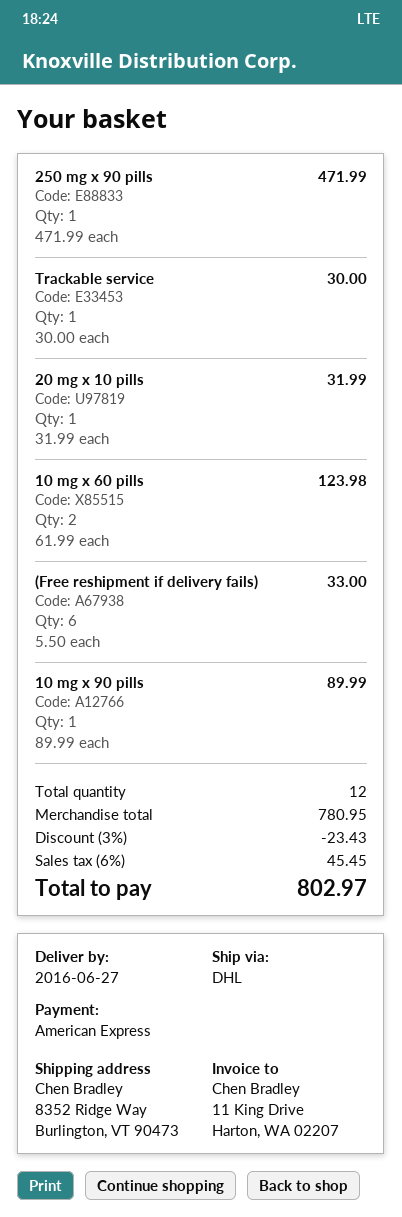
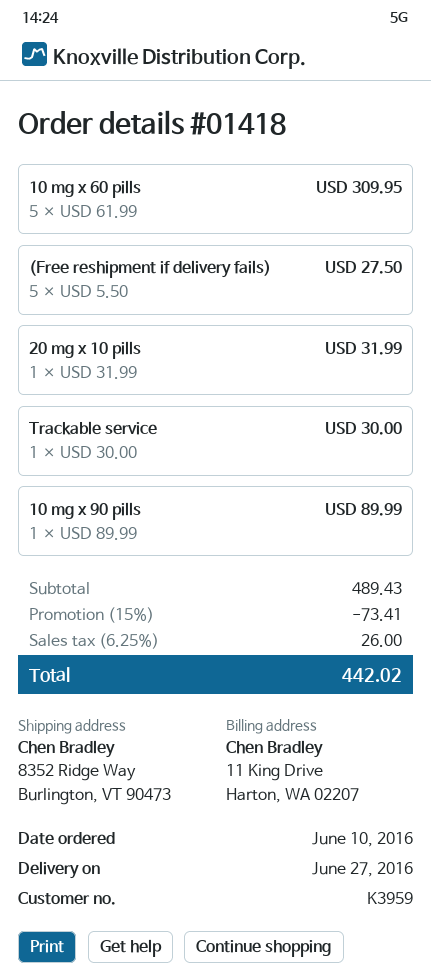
250 mg x 90 pills: 1 x 471.99 = 471.99 -> none
10 mg x 60 pills: 2 x 61.99 = 123.98 -> 5 x 61.99 = 309.95
(Free reshipment if delivery fails): 6 x 5.50 = 33.00 -> 5 x 5.50 = 27.50
subtotal: 780.95 -> 489.43
discount: 3% = 23.43 -> 15% = 73.41
tax: 6% = 45.45 -> 6.25% = 26.00
total: 802.97 -> 442.02

